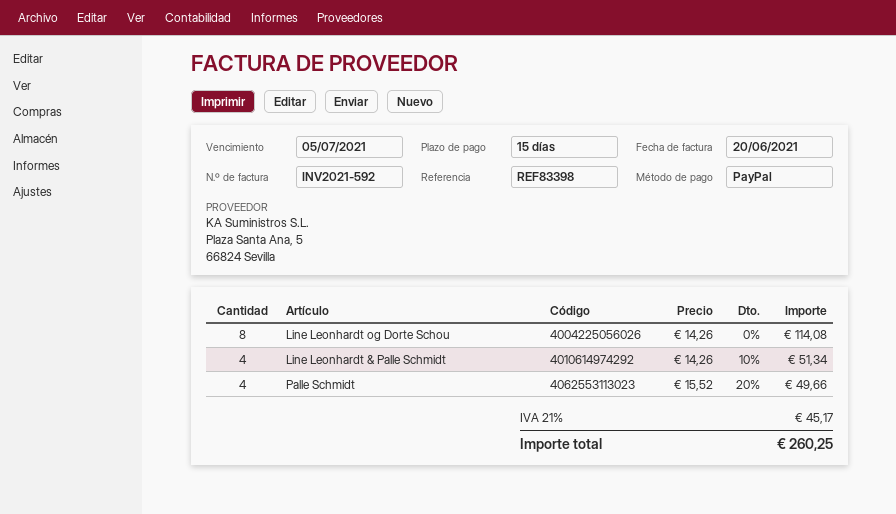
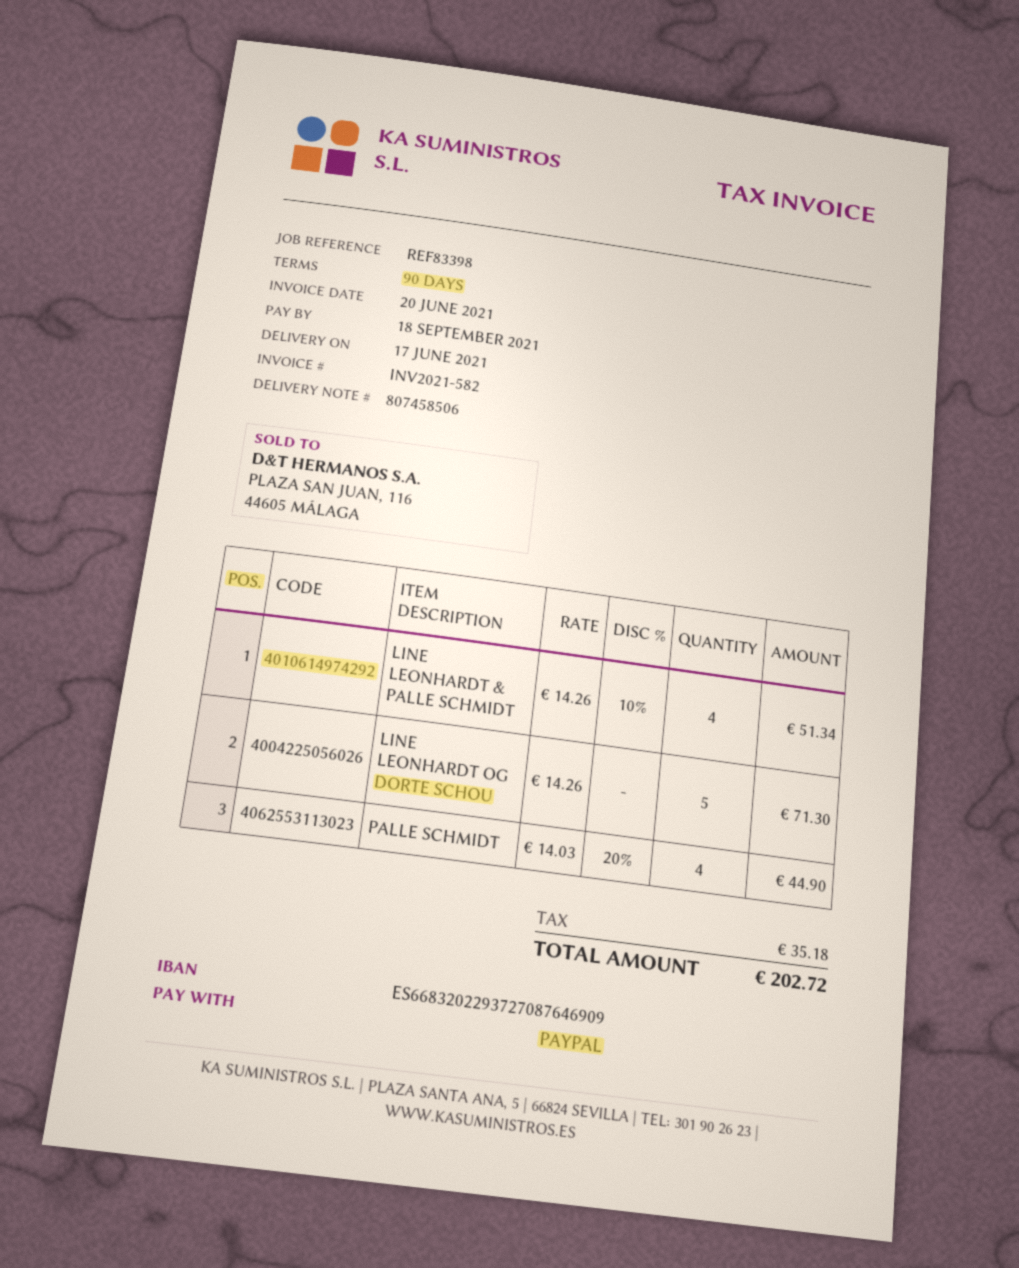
invoice number: INV2021-592 -> INV2021-582
payment terms: 15 days -> 90 days
due date: 2021-07-05 -> 2021-09-18
Line Leonhardt og Dorte Schou: 8 x 14.26 = 114.08 -> 5 x 14.26 = 71.30
Palle Schmidt: 4 x 15.52 - 20% = 49.66 -> 4 x 14.03 - 20% = 44.90
tax: 45.17 -> 35.18
total: 260.25 -> 202.72

